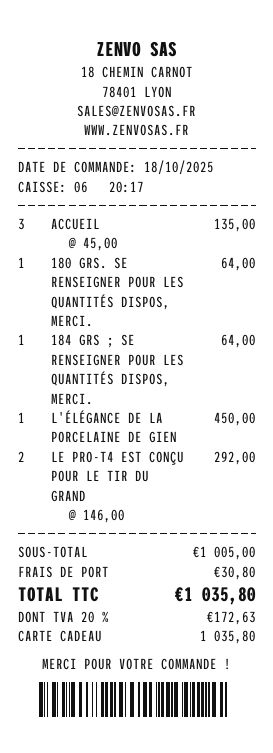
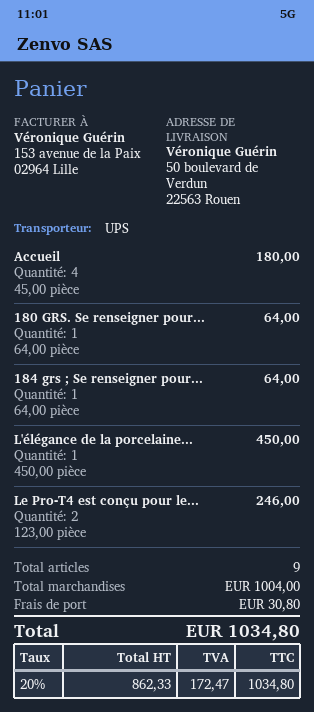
ACCUEIL: 3 x 45.00 = 135.00 -> 4 x 45.00 = 180.00
LE PRO-T4 EST CONÇU POUR LE TIR DU GRAND: 2 x 146.00 = 292.00 -> 2 x 123.00 = 246.00
subtotal: 1005.00 -> 1004.00
tax: 20% = 172.63 -> 20% = 172.47
total: 1035.80 -> 1034.80

